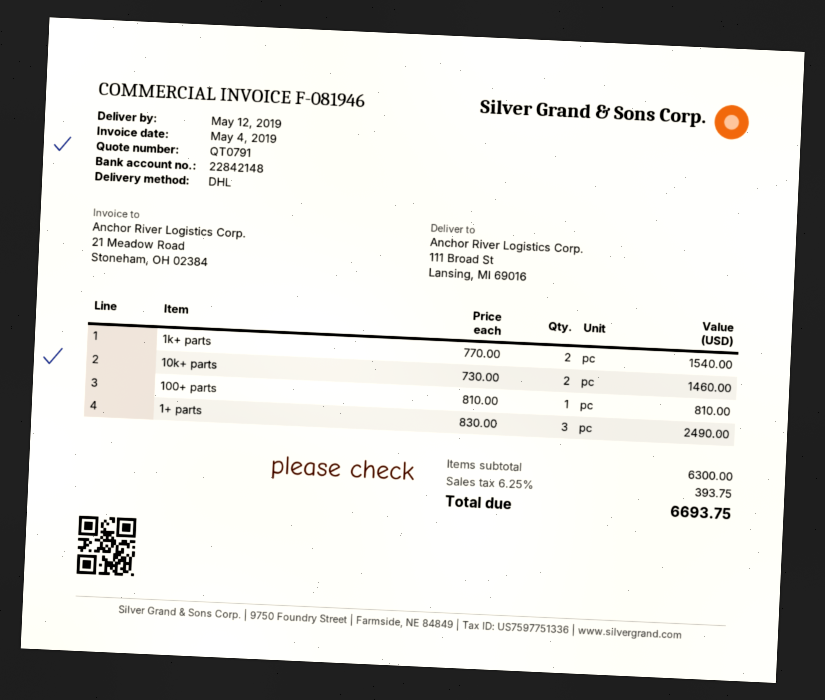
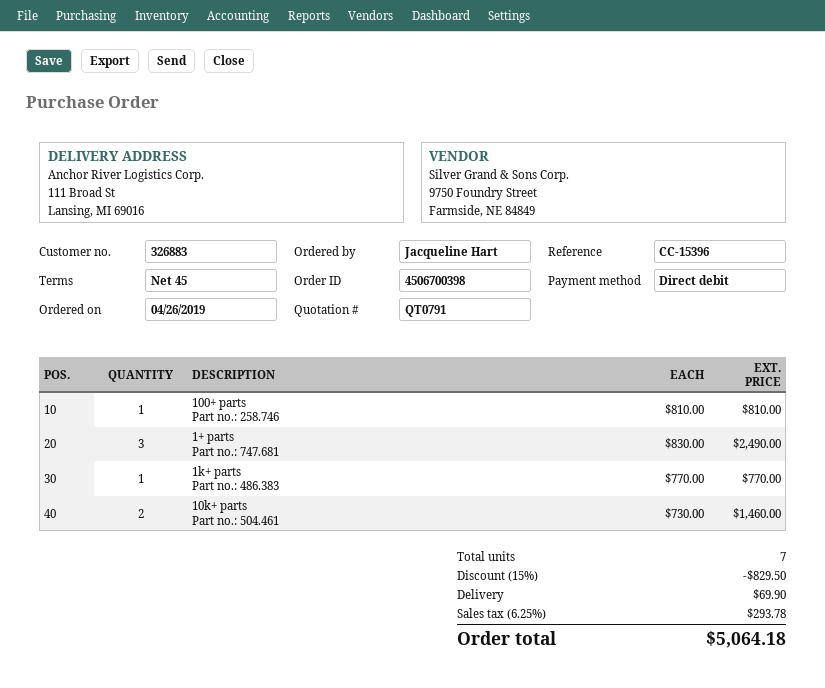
1k+ parts: 2 x 770.00 = 1540.00 -> 1 x 770.00 = 770.00
discount: none -> 15% = 829.50
shipping: none -> 69.90
tax: 6.25% = 393.75 -> 6.25% = 293.78
total: 6693.75 -> 5064.18

